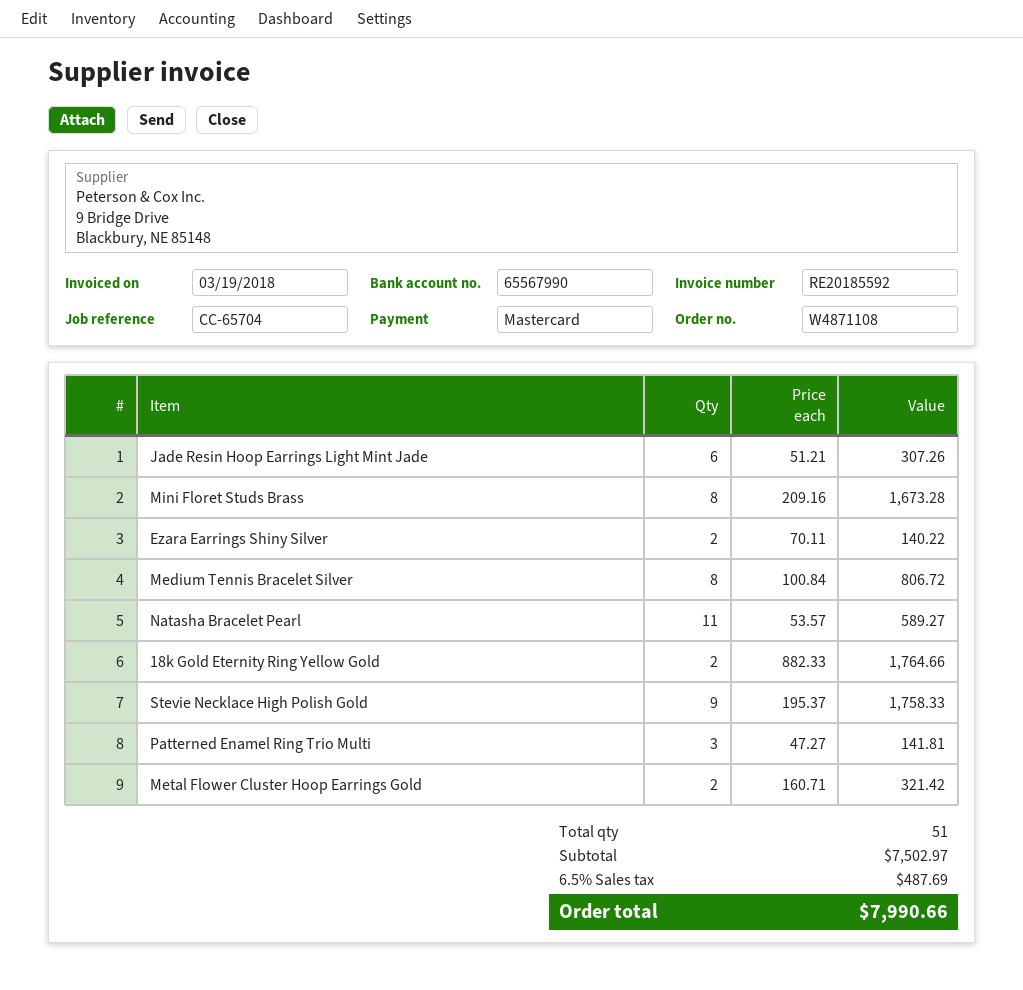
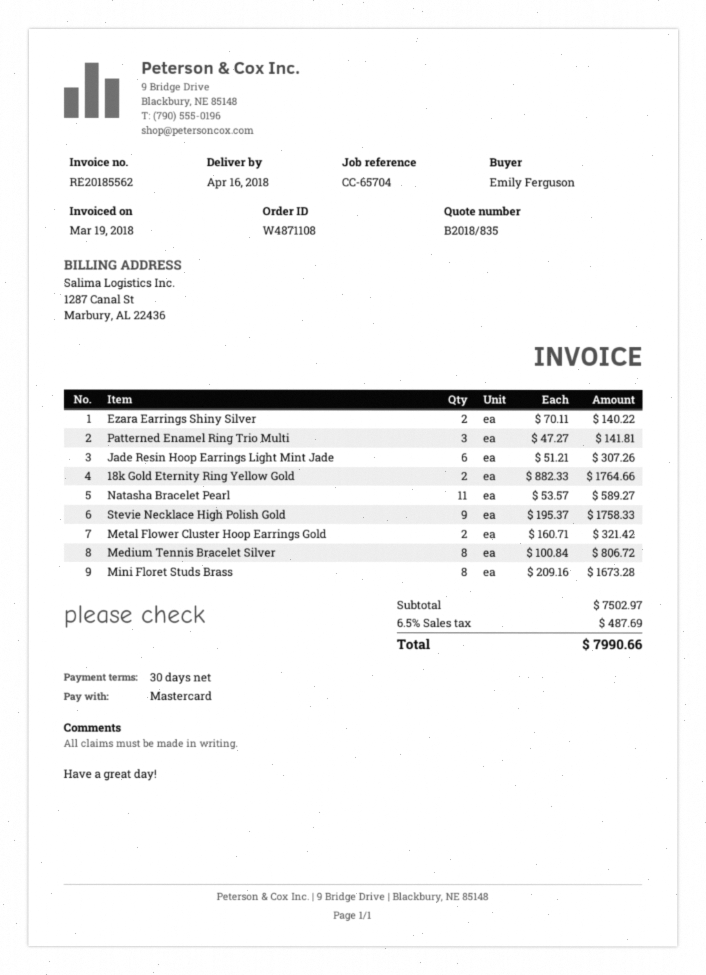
invoice number: RE20185592 -> RE20185562

